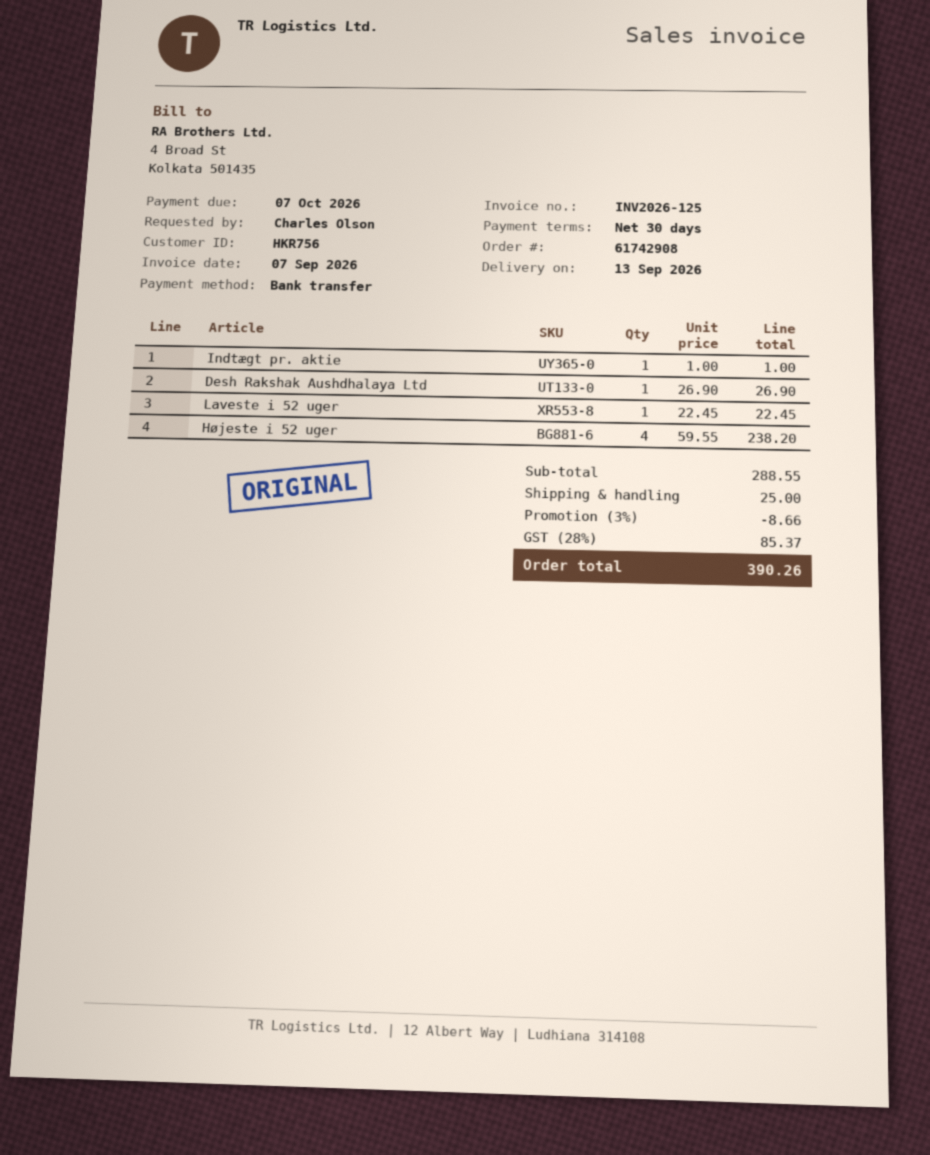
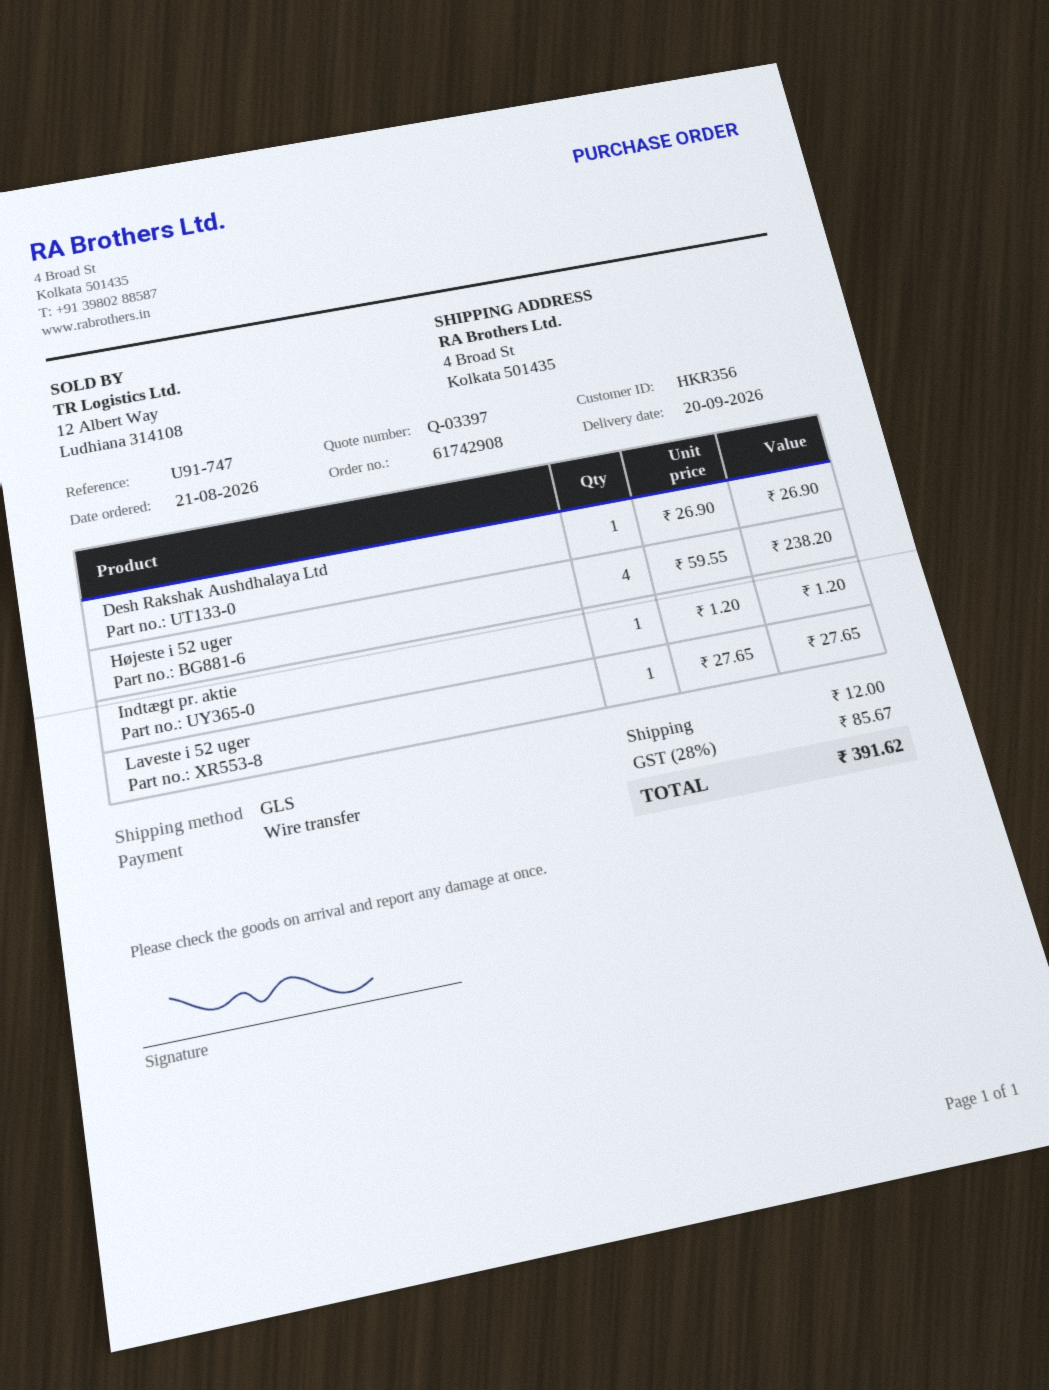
delivery date: 2026-09-13 -> 2026-09-20
customer number: HKR756 -> HKR356
Indtægt pr. aktie: 1 x 1.00 = 1.00 -> 1 x 1.20 = 1.20
Laveste i 52 uger: 1 x 22.45 = 22.45 -> 1 x 27.65 = 27.65
discount: 3% = 8.66 -> none
shipping: 25.00 -> 12.00
tax: 28% = 85.37 -> 28% = 85.67
total: 390.26 -> 391.62

